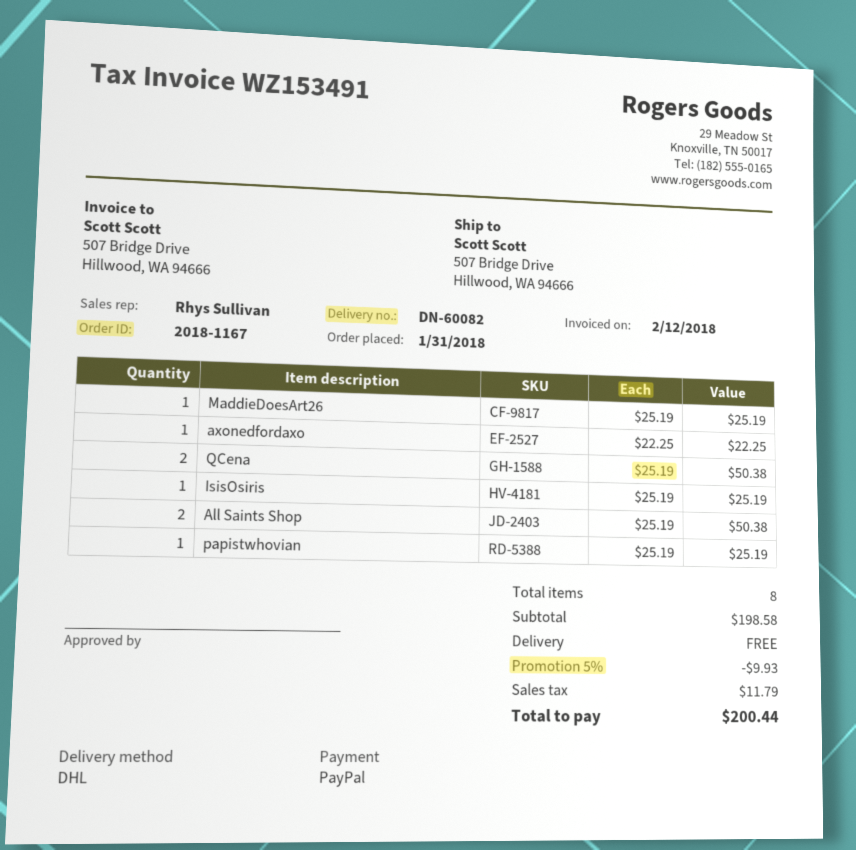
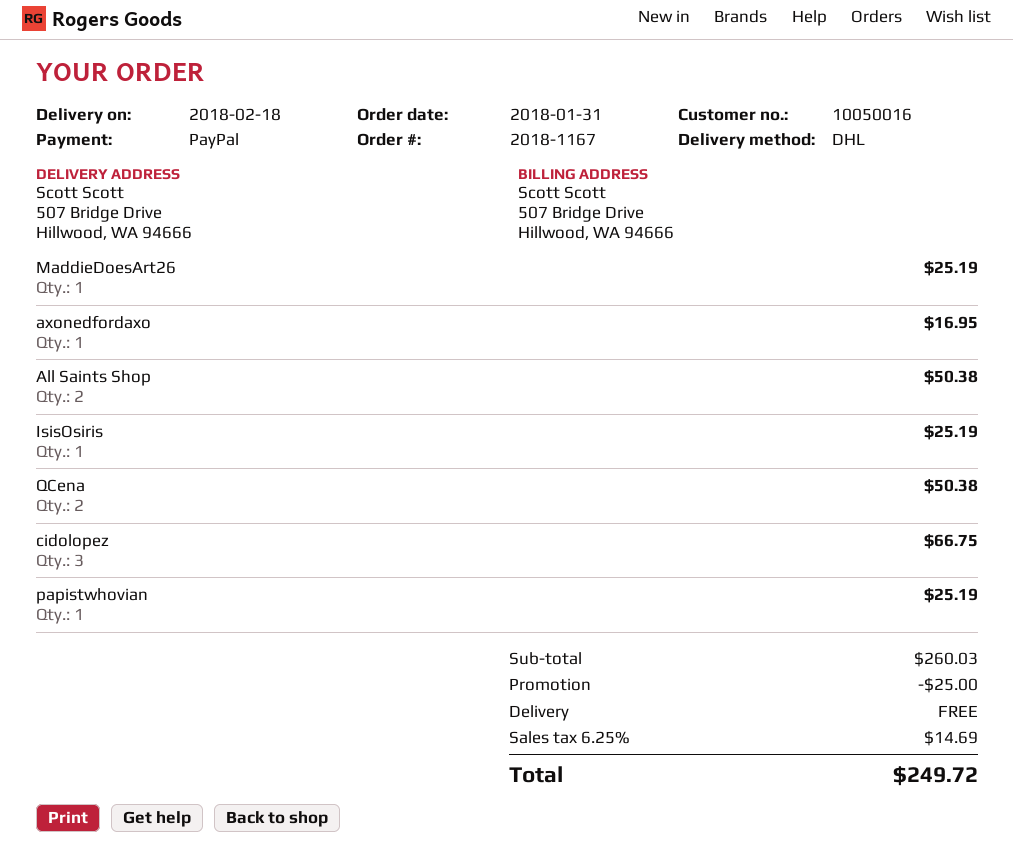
axonedfordaxo: 1 for 22.25 -> 1 for 16.95
cidolopez: none -> 3 for 66.75
subtotal: 198.58 -> 260.03
discount: 9.93 -> 25.00
tax: 11.79 -> 14.69
total: 200.44 -> 249.72

